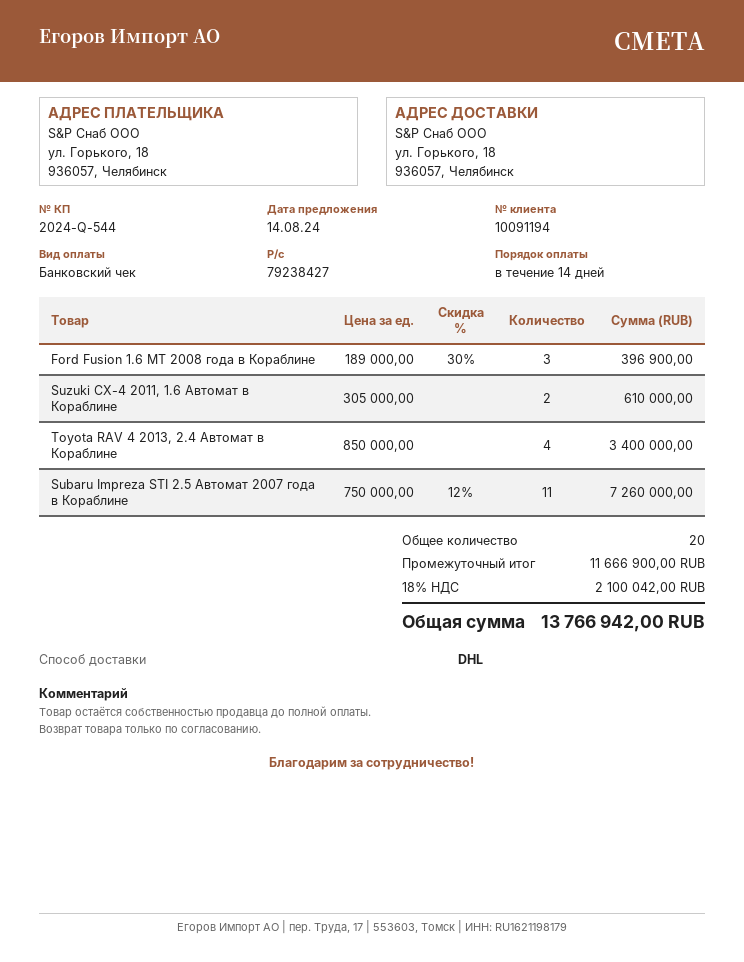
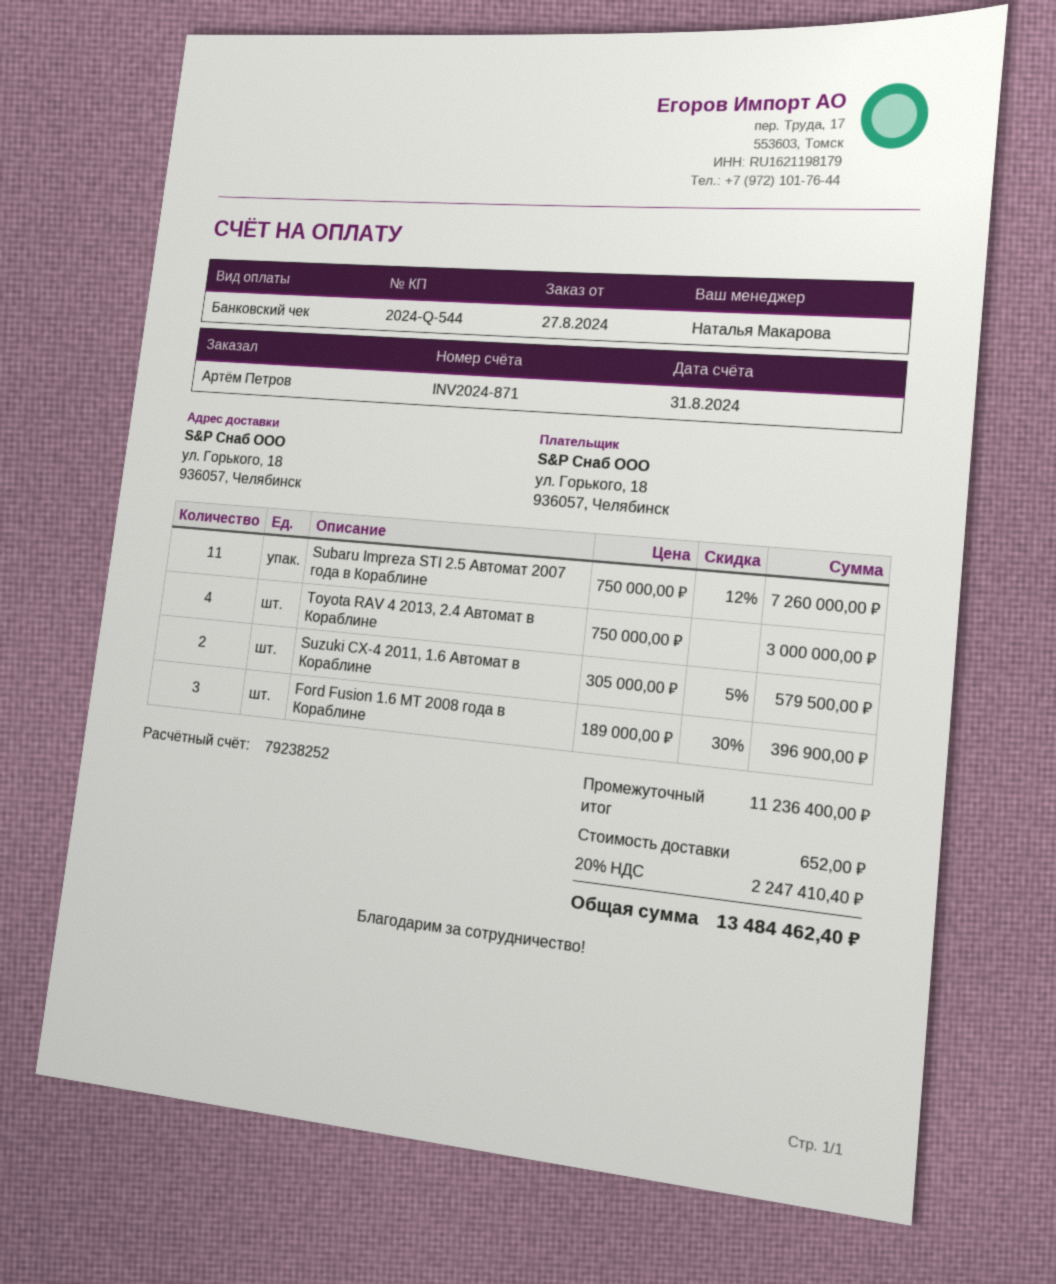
bank account: 79238427 -> 79238252
Suzuki СХ-4 2011, 1.6 Автомат в Кораблине: 2 x 305000.00 = 610000.00 -> 2 x 305000.00 - 5% = 579500.00
Toyota RAV 4 2013, 2.4 Автомат в Кораблине: 4 x 850000.00 = 3400000.00 -> 4 x 750000.00 = 3000000.00
subtotal: 11666900.00 -> 11236400.00
shipping: none -> 652.00
tax: 18% = 2100042.00 -> 20% = 2247410.40
total: 13766942.00 -> 13484462.40

